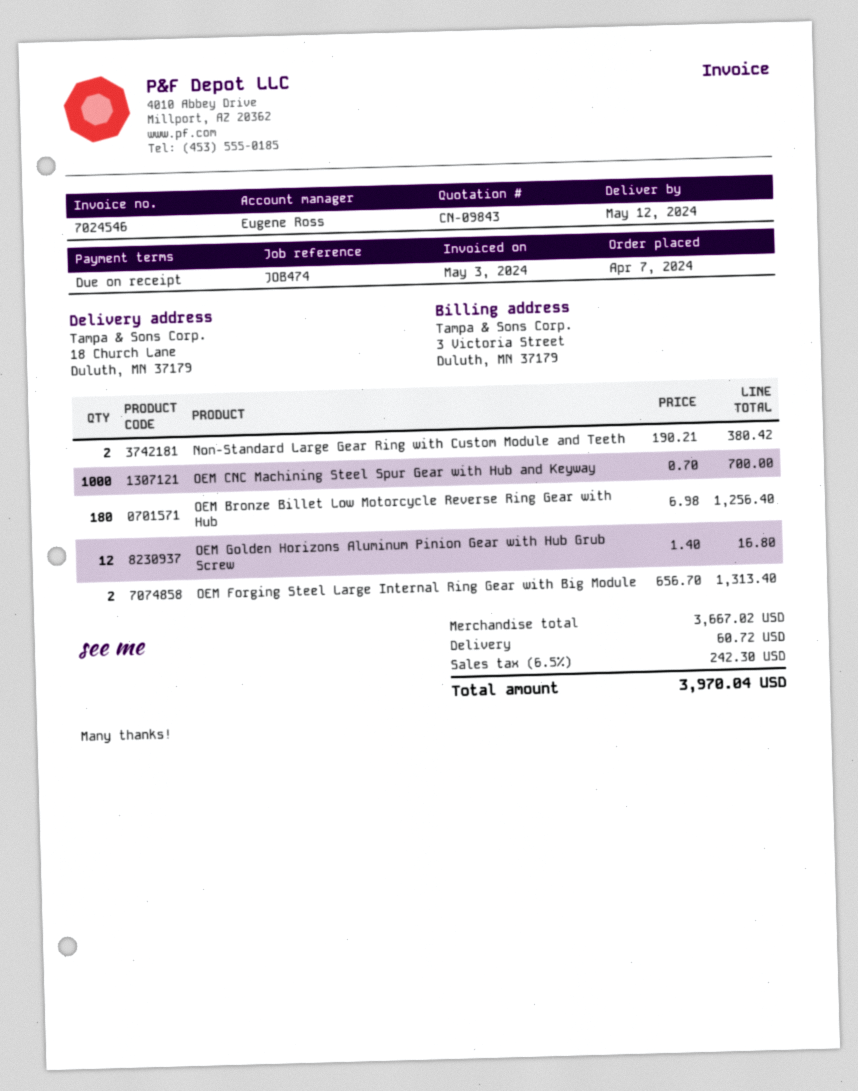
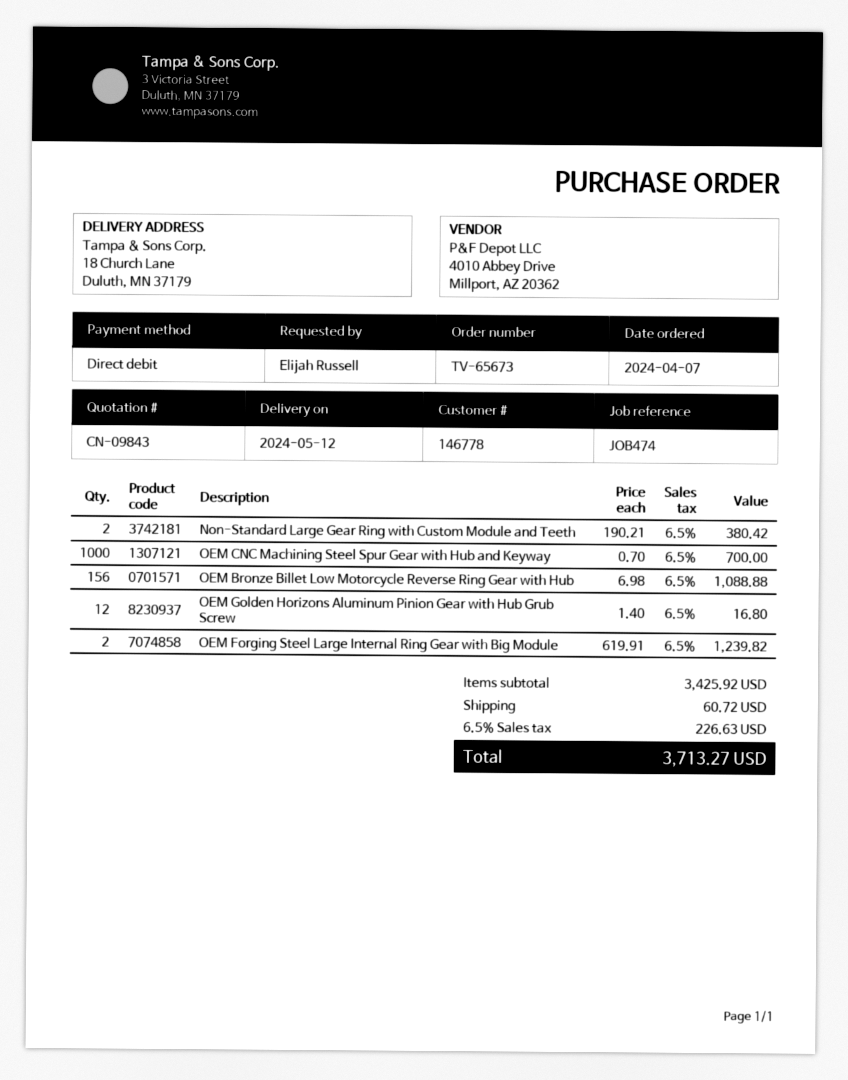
OEM Bronze Billet Low Motorcycle Reverse Ring Gear with Hub: 180 x 6.98 = 1256.40 -> 156 x 6.98 = 1088.88
OEM Forging Steel Large Internal Ring Gear with Big Module: 2 x 656.70 = 1313.40 -> 2 x 619.91 = 1239.82
subtotal: 3667.02 -> 3425.92
tax: 6.5% = 242.30 -> 6.5% = 226.63
total: 3970.04 -> 3713.27

